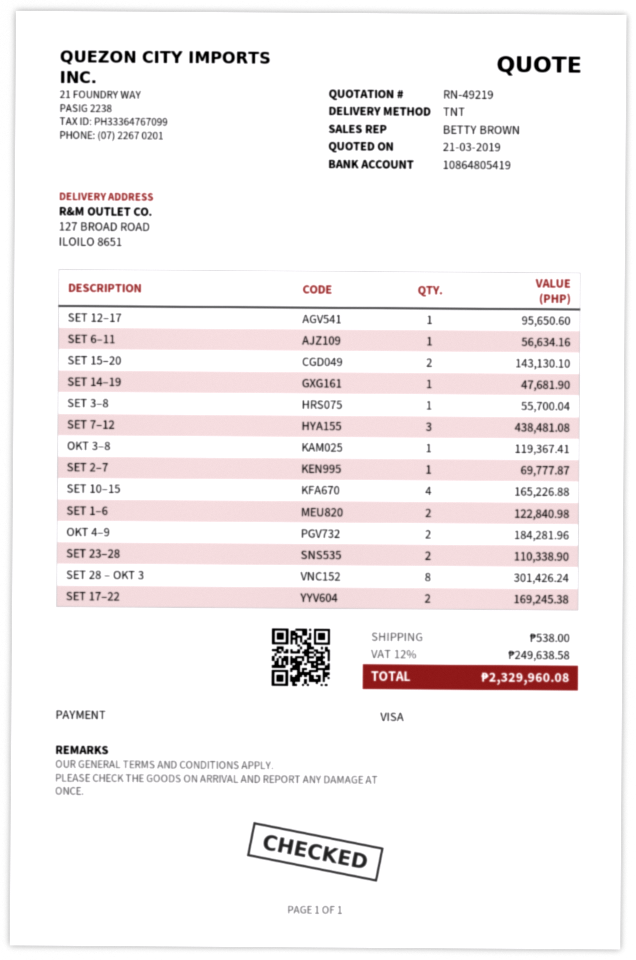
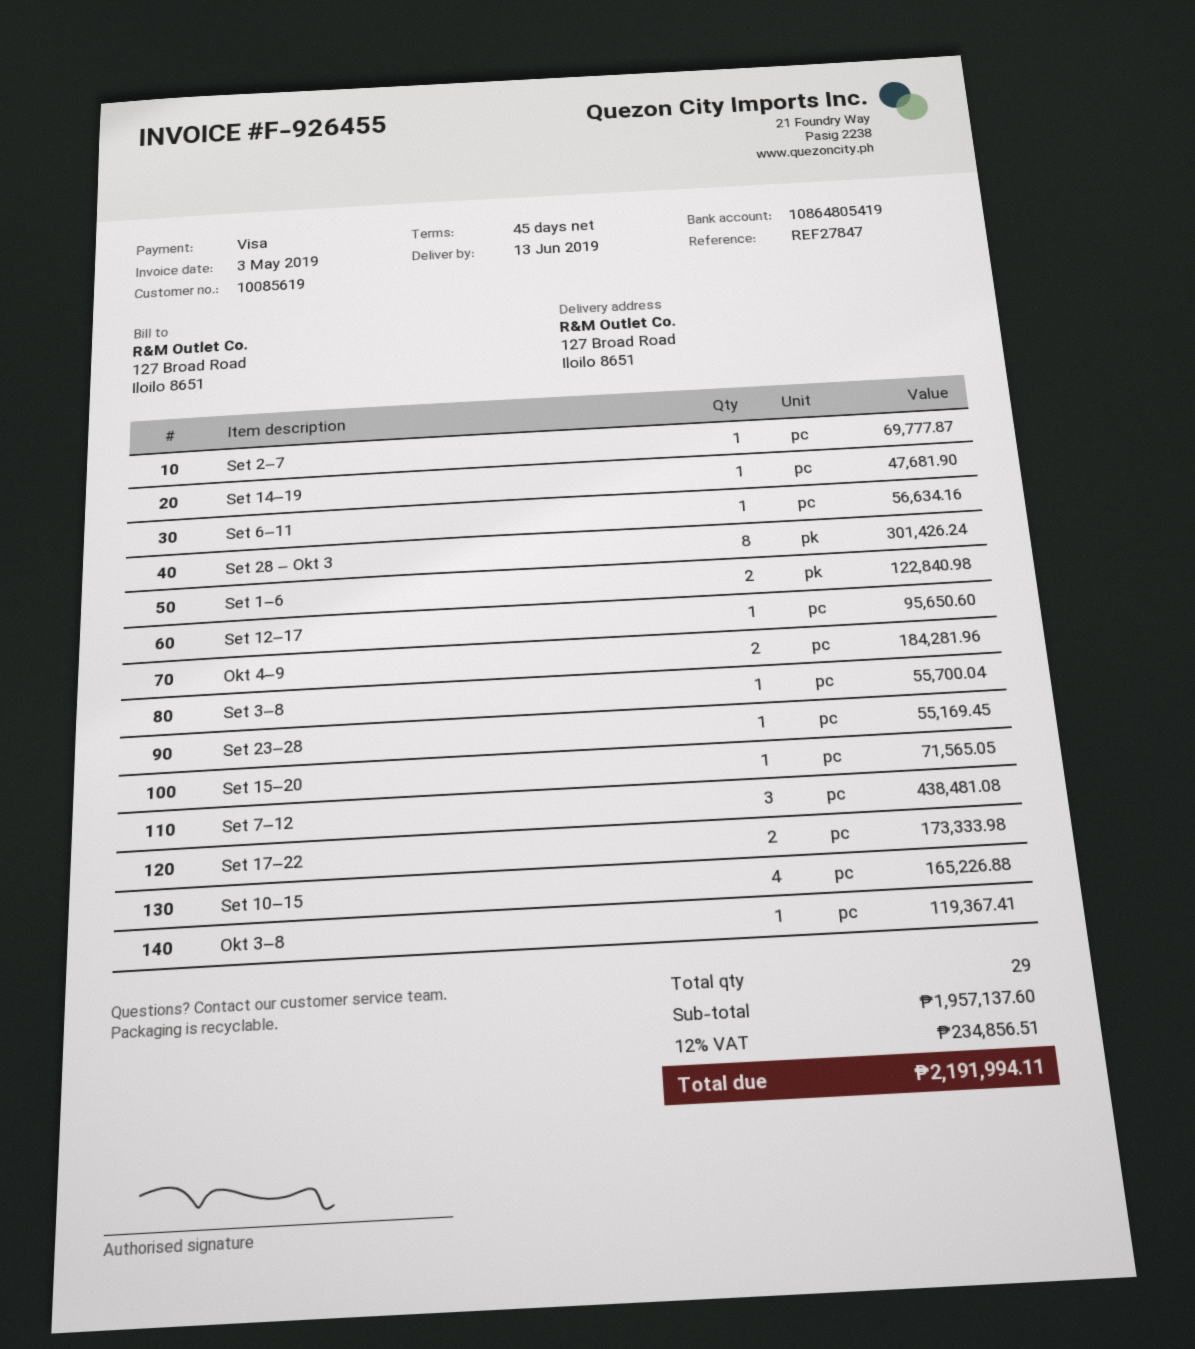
SET 15–20: 2 for 143130.10 -> 1 for 71565.05
SET 23–28: 2 for 110338.90 -> 1 for 55169.45
SET 17–22: 2 for 169245.38 -> 2 for 173333.98
shipping: 538.00 -> none
tax: 12% = 249638.58 -> 12% = 234856.51
total: 2329960.08 -> 2191994.11

